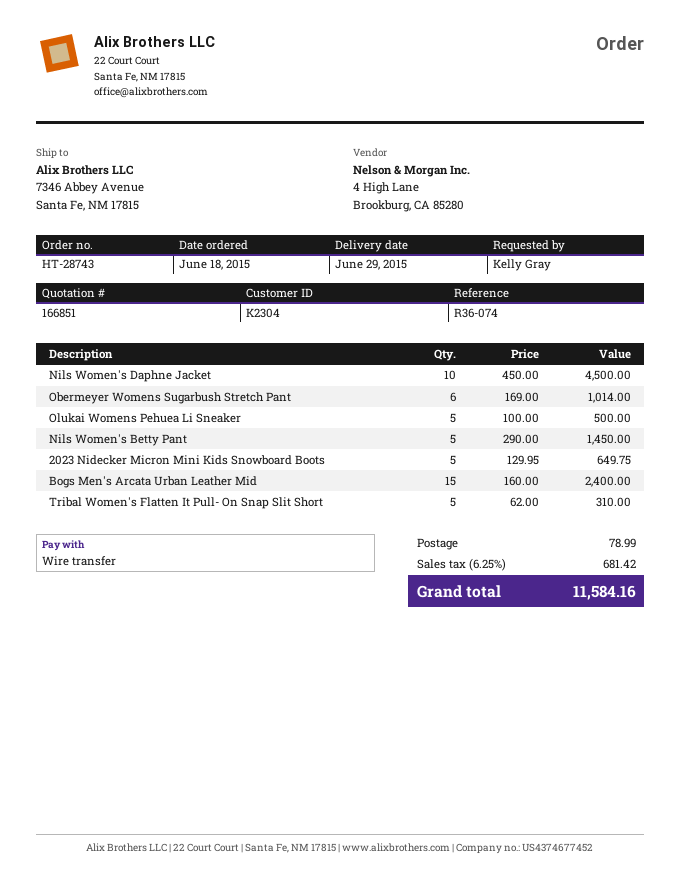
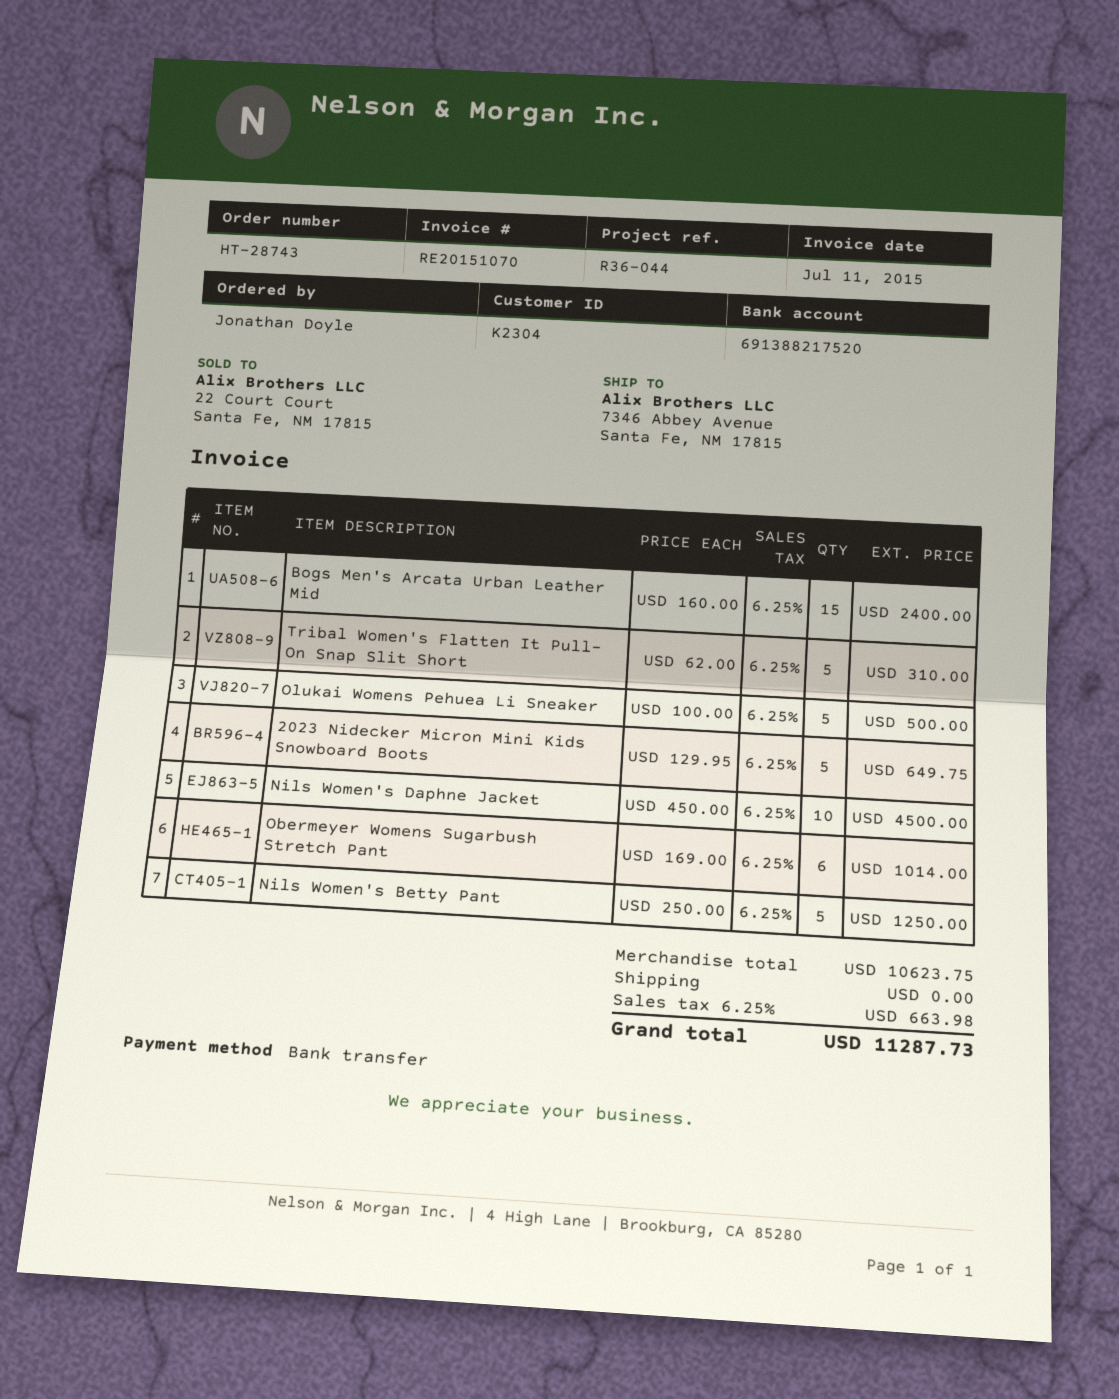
reference: R36-074 -> R36-044
ordered by: Kelly Gray -> Jonathan Doyle
Nils Women's Betty Pant: 5 x 290.00 = 1450.00 -> 5 x 250.00 = 1250.00
shipping: 78.99 -> 0.00
tax: 6.25% = 681.42 -> 6.25% = 663.98
total: 11584.16 -> 11287.73

